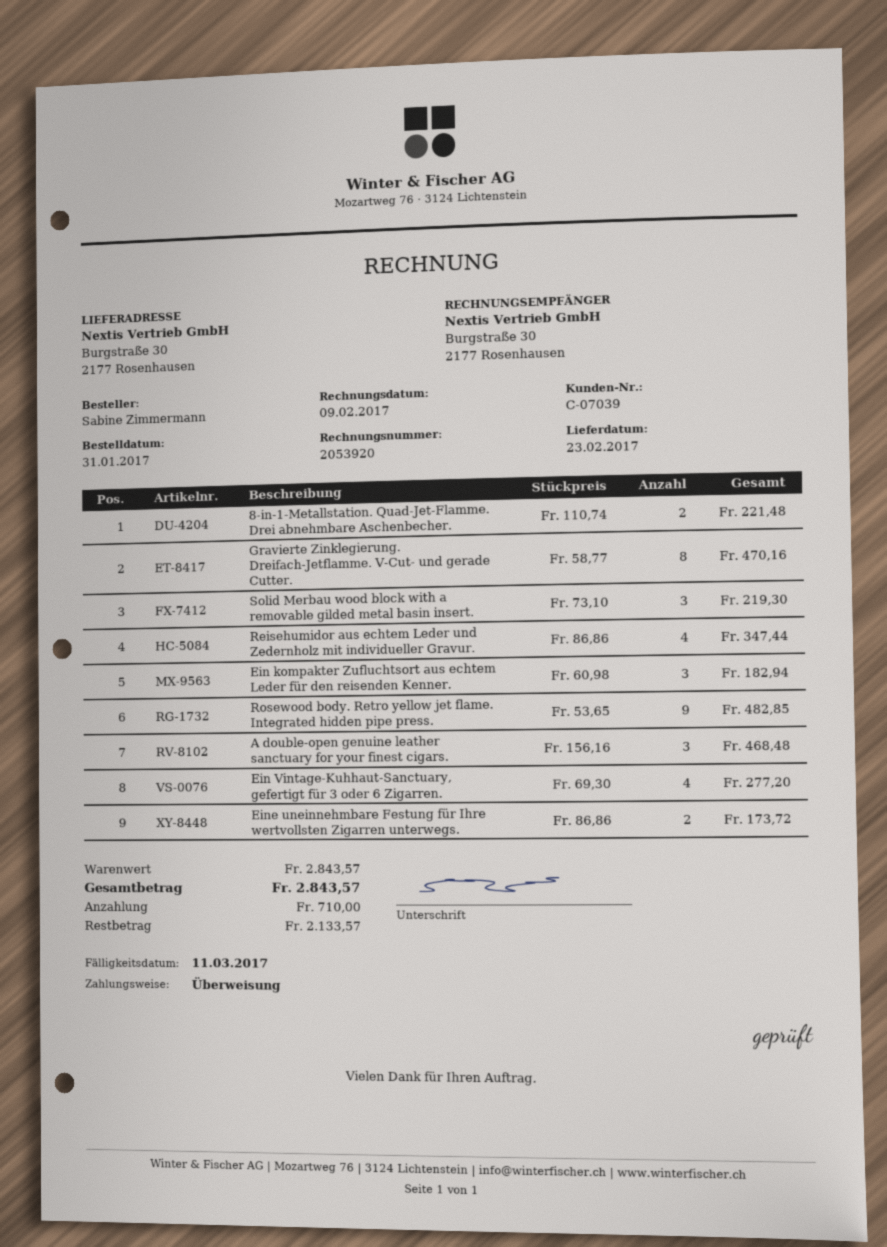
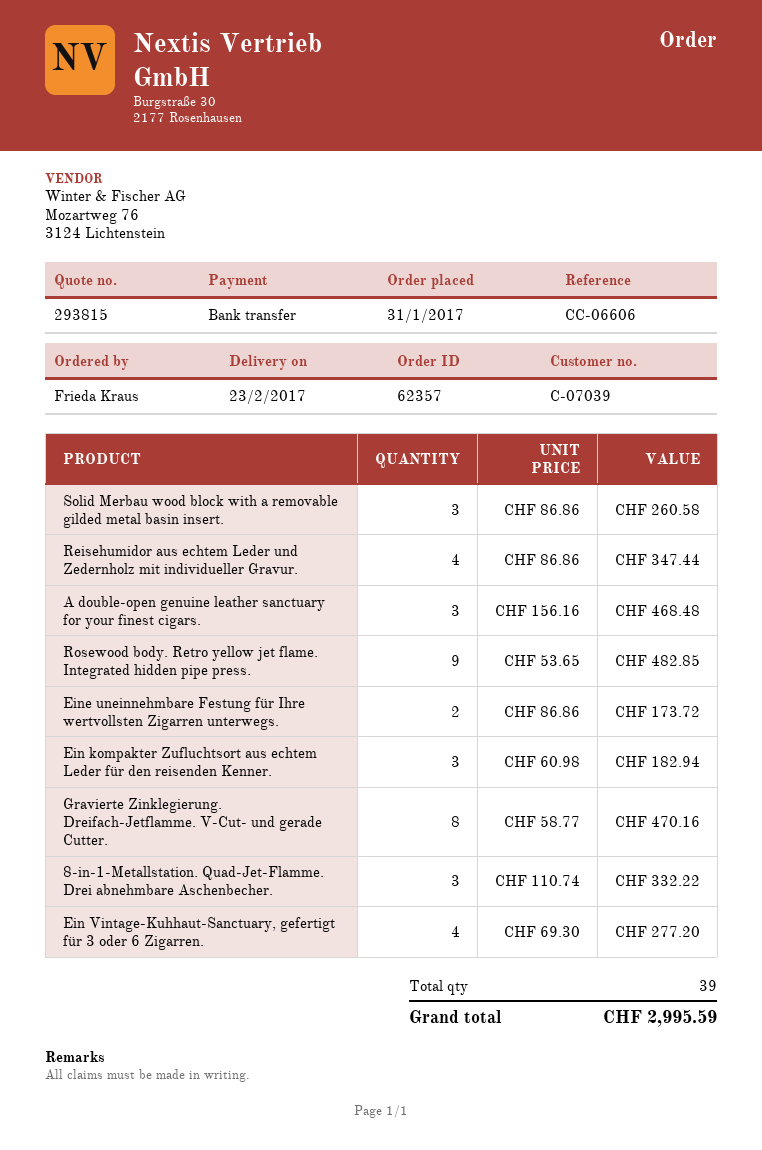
ordered by: Sabine Zimmermann -> Frieda Kraus
8-in-1-Metallstation. Quad-Jet-Flamme. Drei abnehmbare Aschenbecher.: 2 x 110.74 = 221.48 -> 3 x 110.74 = 332.22
Solid Merbau wood block with a removable gilded metal basin insert.: 3 x 73.10 = 219.30 -> 3 x 86.86 = 260.58
total: 2843.57 -> 2995.59

